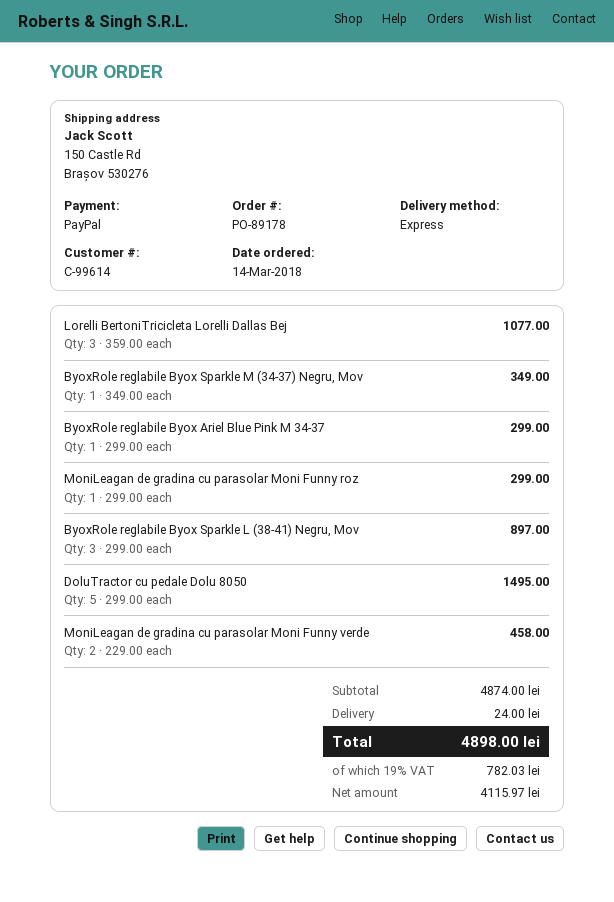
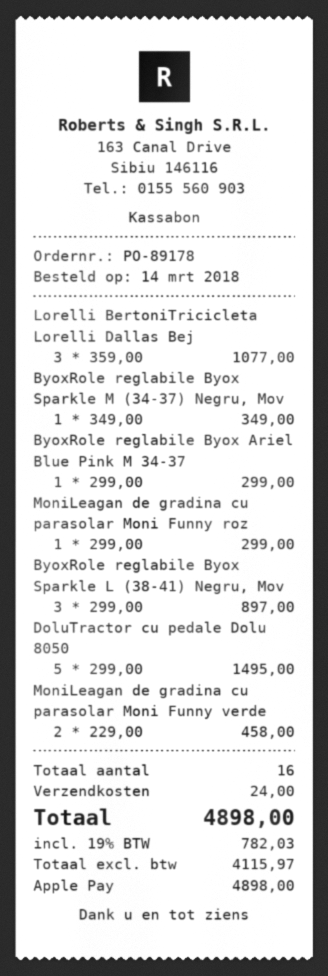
payment method: PayPal -> Apple Pay

